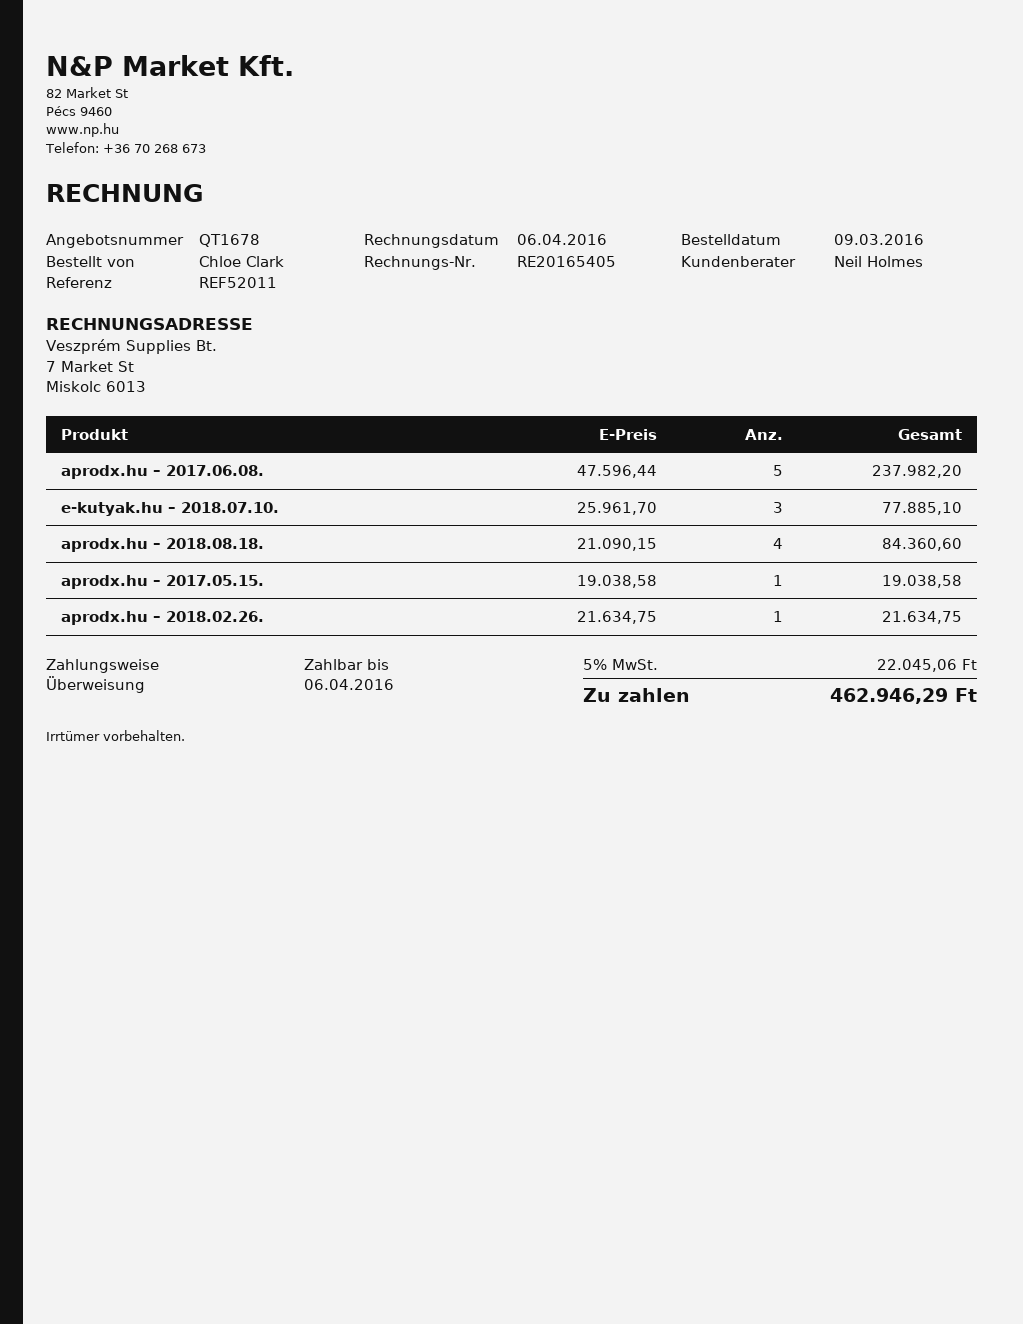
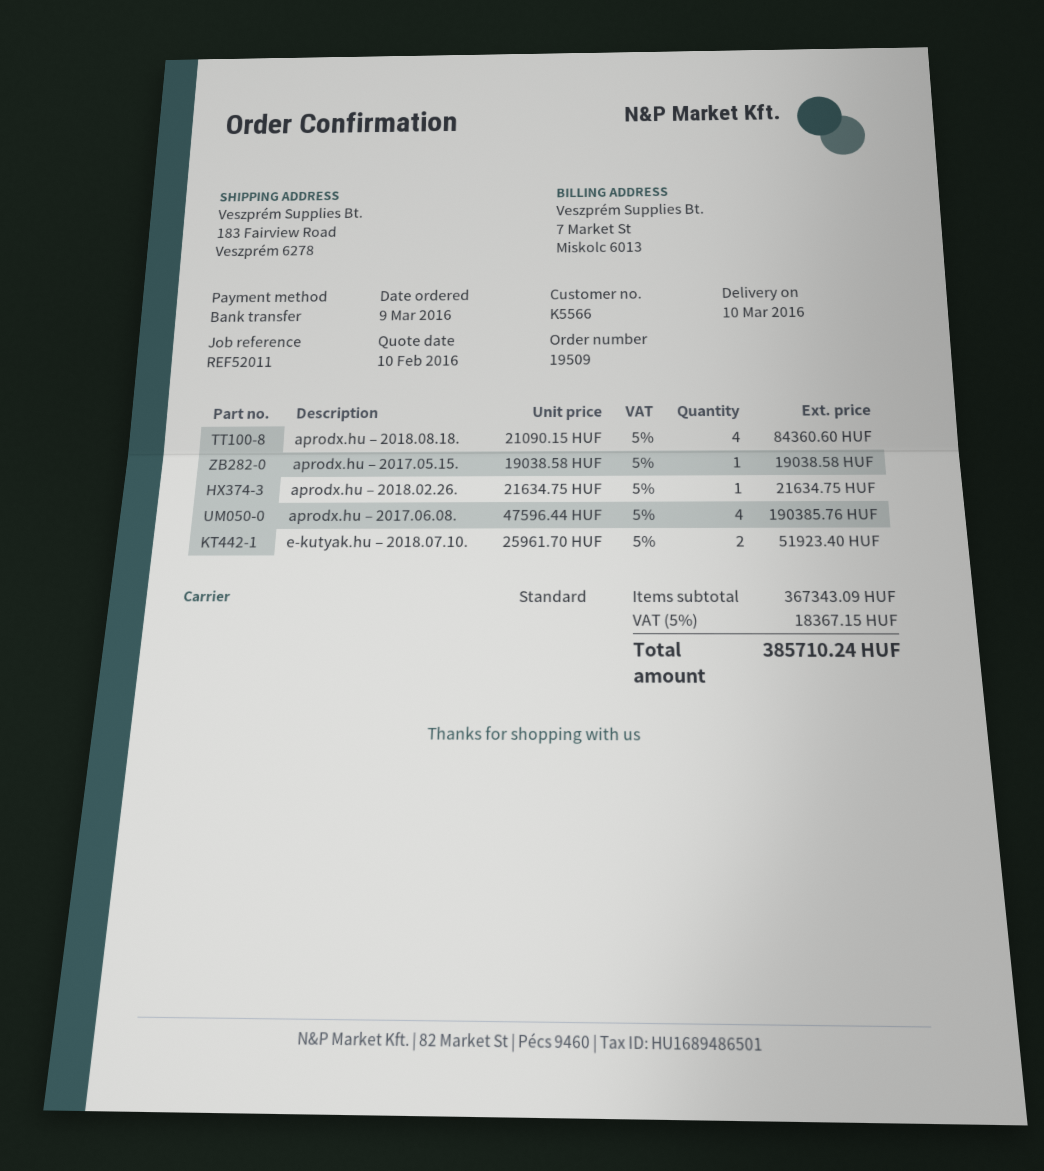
aprodx.hu – 2017.06.08.: 5 x 47596.44 = 237982.20 -> 4 x 47596.44 = 190385.76
e-kutyak.hu – 2018.07.10.: 3 x 25961.70 = 77885.10 -> 2 x 25961.70 = 51923.40
tax: 5% = 22045.06 -> 5% = 18367.15
total: 462946.29 -> 385710.24

